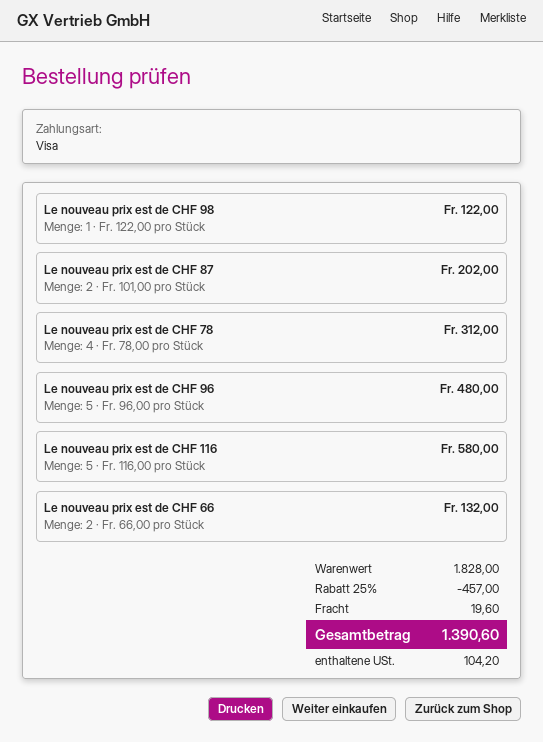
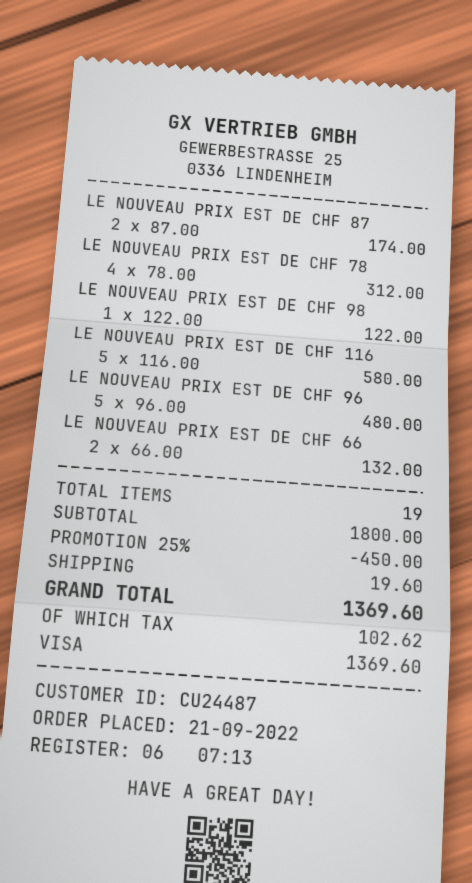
Le nouveau prix est de CHF 87: 2 x 101.00 = 202.00 -> 2 x 87.00 = 174.00
subtotal: 1828.00 -> 1800.00
discount: 25% = 457.00 -> 25% = 450.00
tax: 104.20 -> 102.62
total: 1390.60 -> 1369.60

